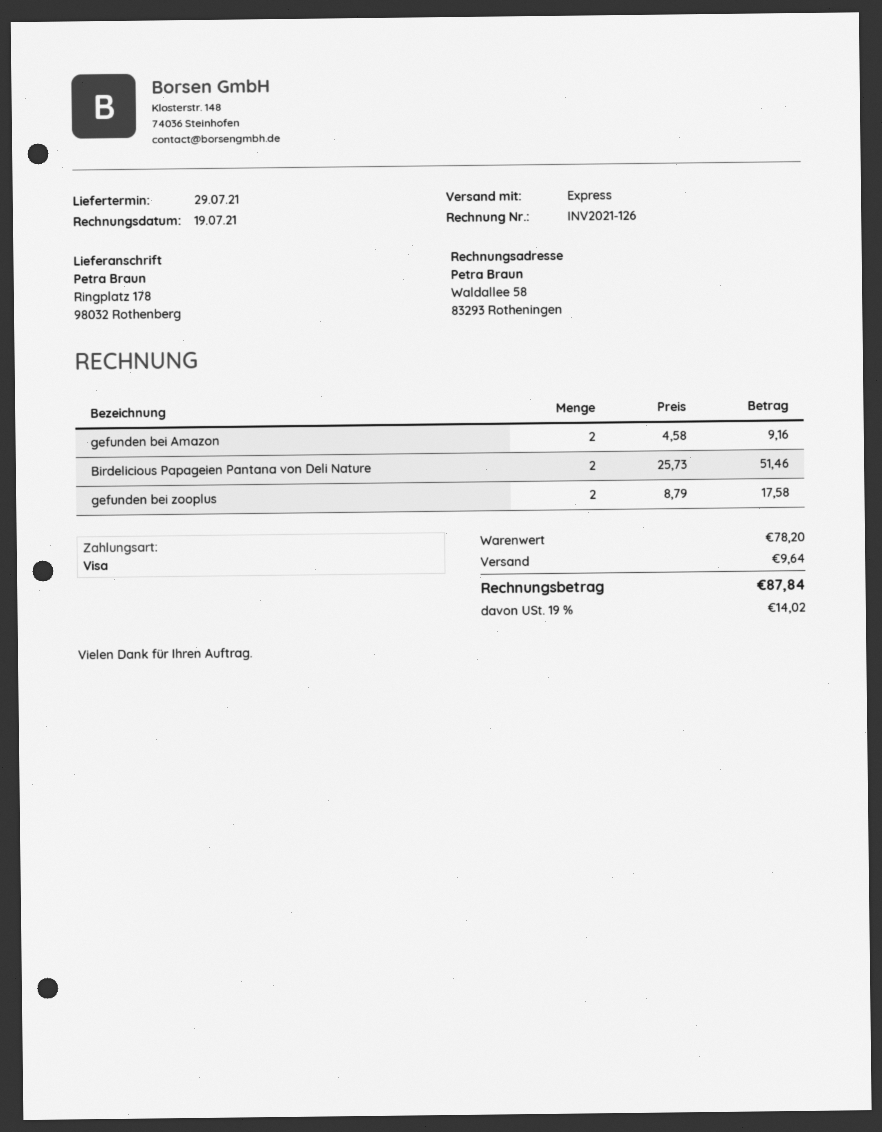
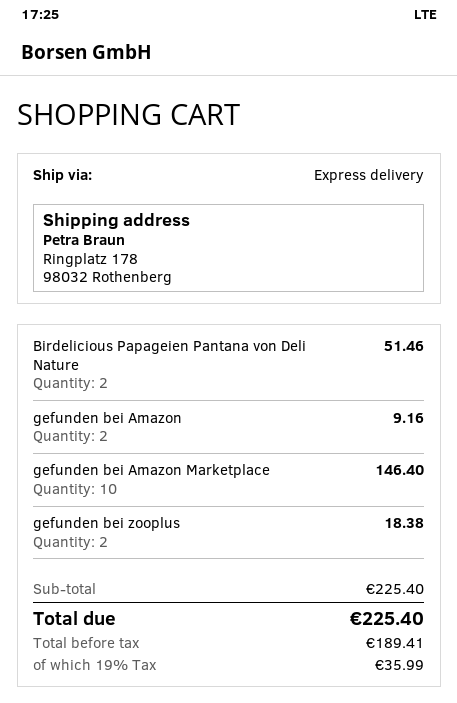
gefunden bei zooplus: 2 for 17.58 -> 2 for 18.38
gefunden bei Amazon Marketplace: none -> 10 for 146.40
subtotal: 78.20 -> 225.40
shipping: 9.64 -> none
tax: 19% = 14.02 -> 19% = 35.99
total: 87.84 -> 225.40

